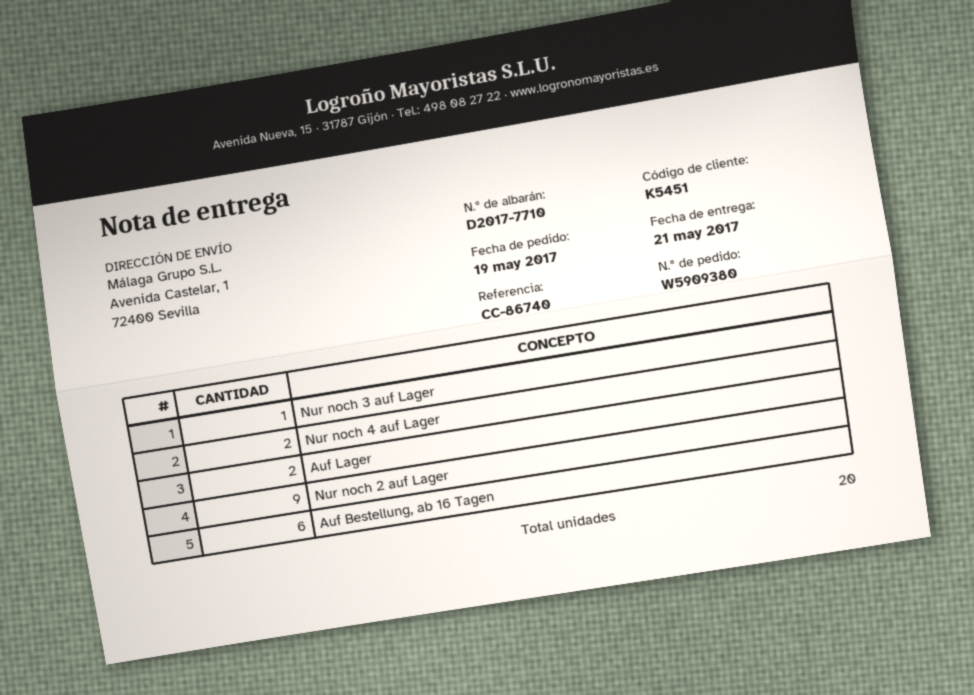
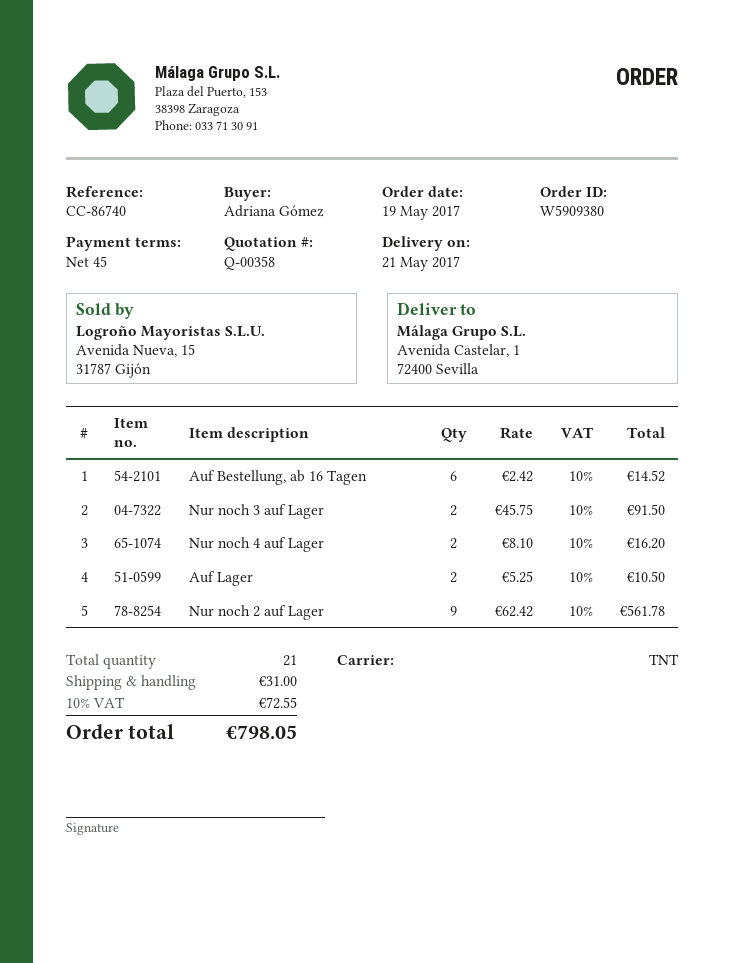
Nur noch 3 auf Lager: 1 -> 2
total quantity: 20 -> 21

